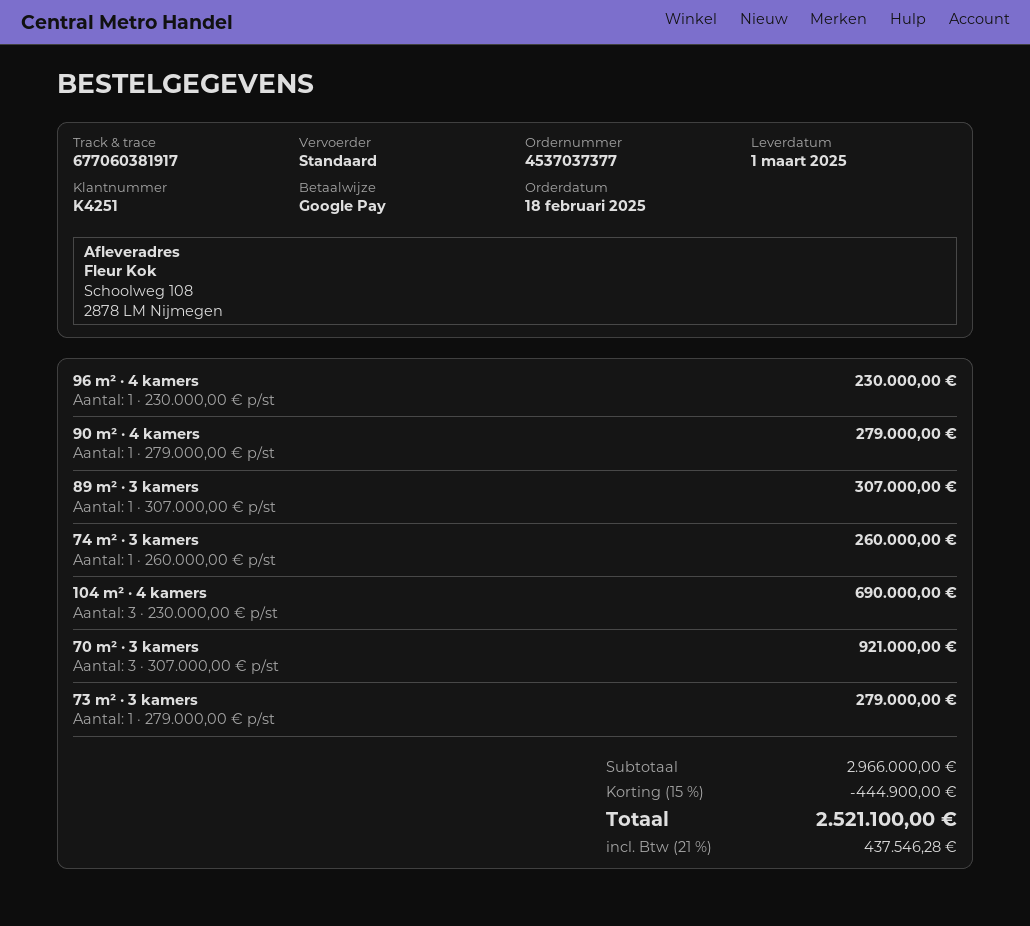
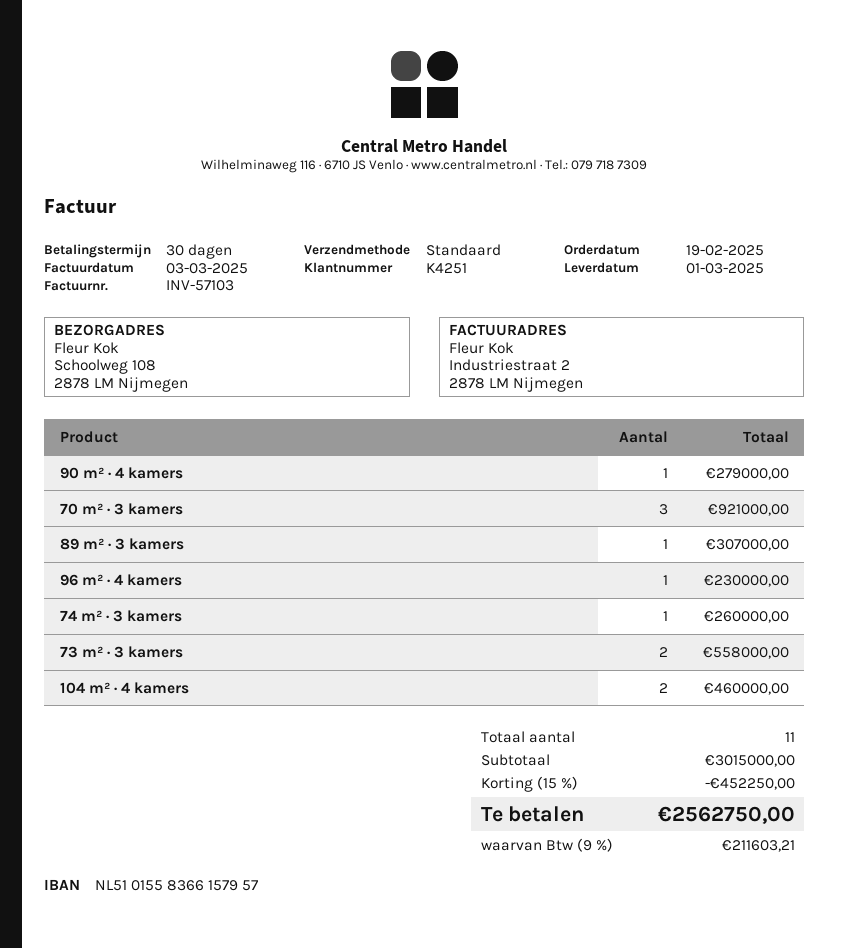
order date: 2025-02-18 -> 2025-02-19
104 m² · 4 kamers: 3 for 690000.00 -> 2 for 460000.00
73 m² · 3 kamers: 1 for 279000.00 -> 2 for 558000.00
subtotal: 2966000.00 -> 3015000.00
discount: 15% = 444900.00 -> 15% = 452250.00
tax: 21% = 437546.28 -> 9% = 211603.21
total: 2521100.00 -> 2562750.00

